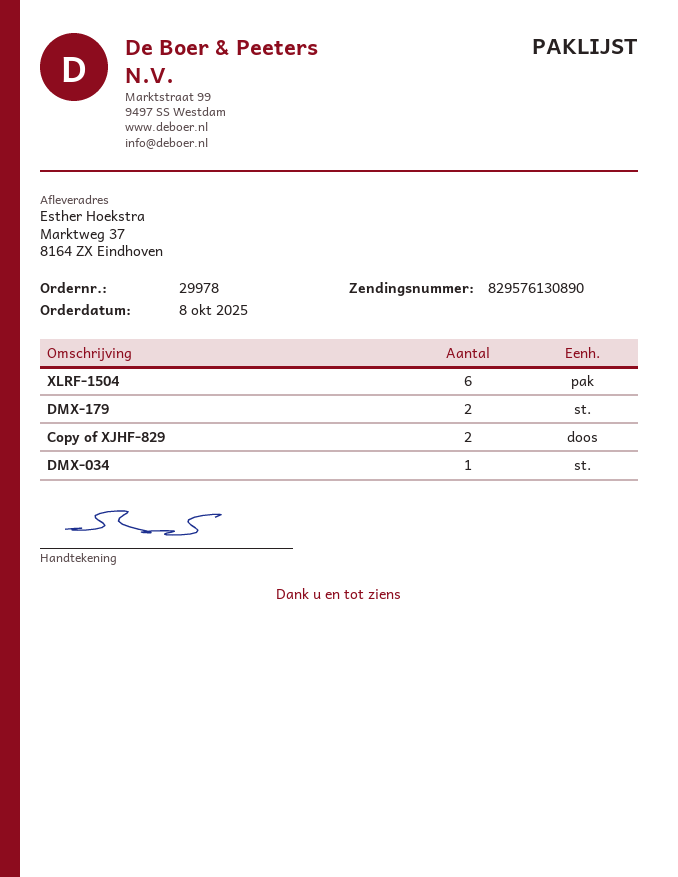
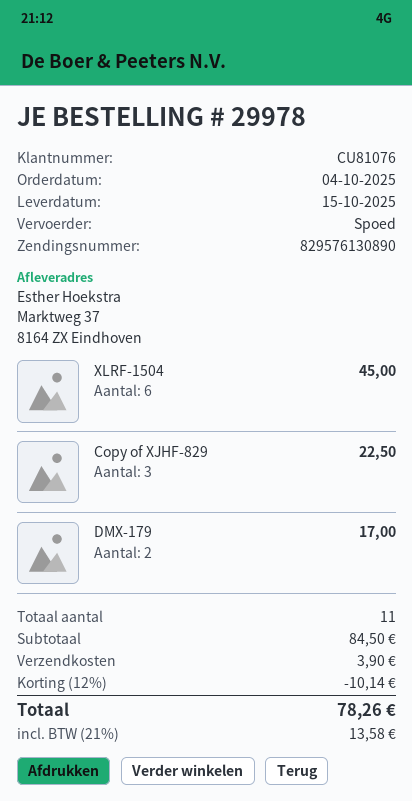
order date: 2025-10-08 -> 2025-10-04
Copy of XJHF-829: 2 -> 3
DMX-034: 1 -> none

